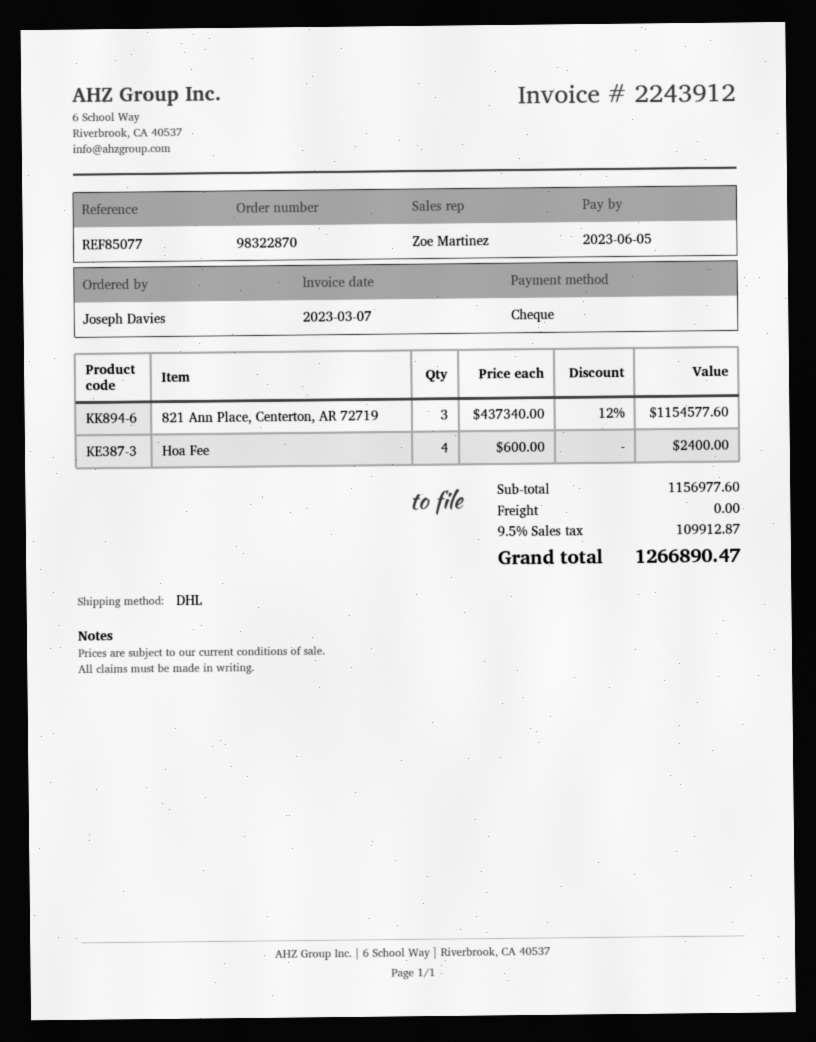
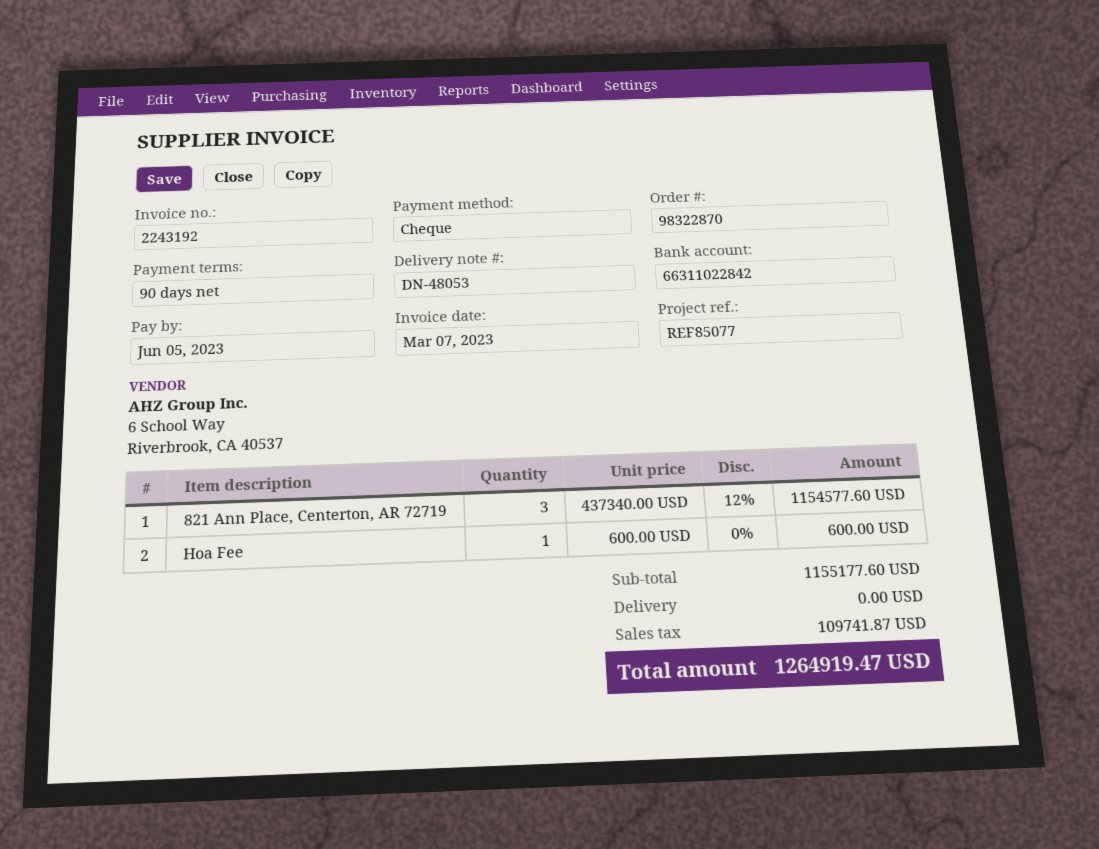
invoice number: 2243912 -> 2243192
Hoa Fee: 4 x 600.00 = 2400.00 -> 1 x 600.00 = 600.00
subtotal: 1156977.60 -> 1155177.60
tax: 109912.87 -> 109741.87
total: 1266890.47 -> 1264919.47

